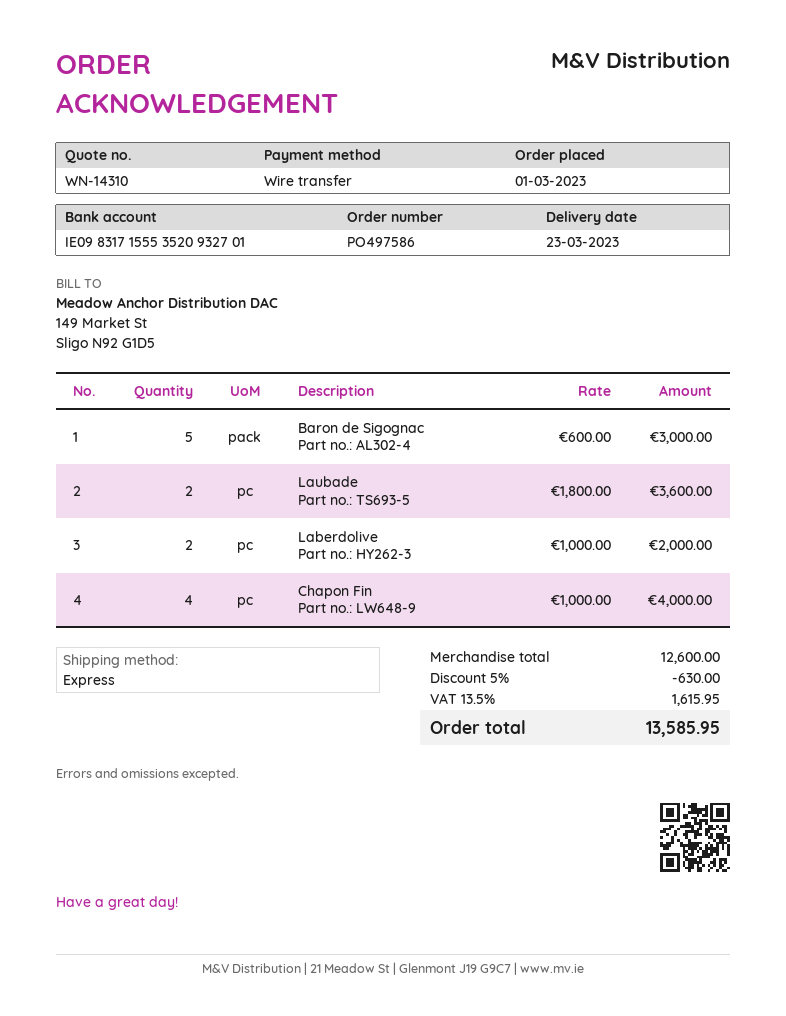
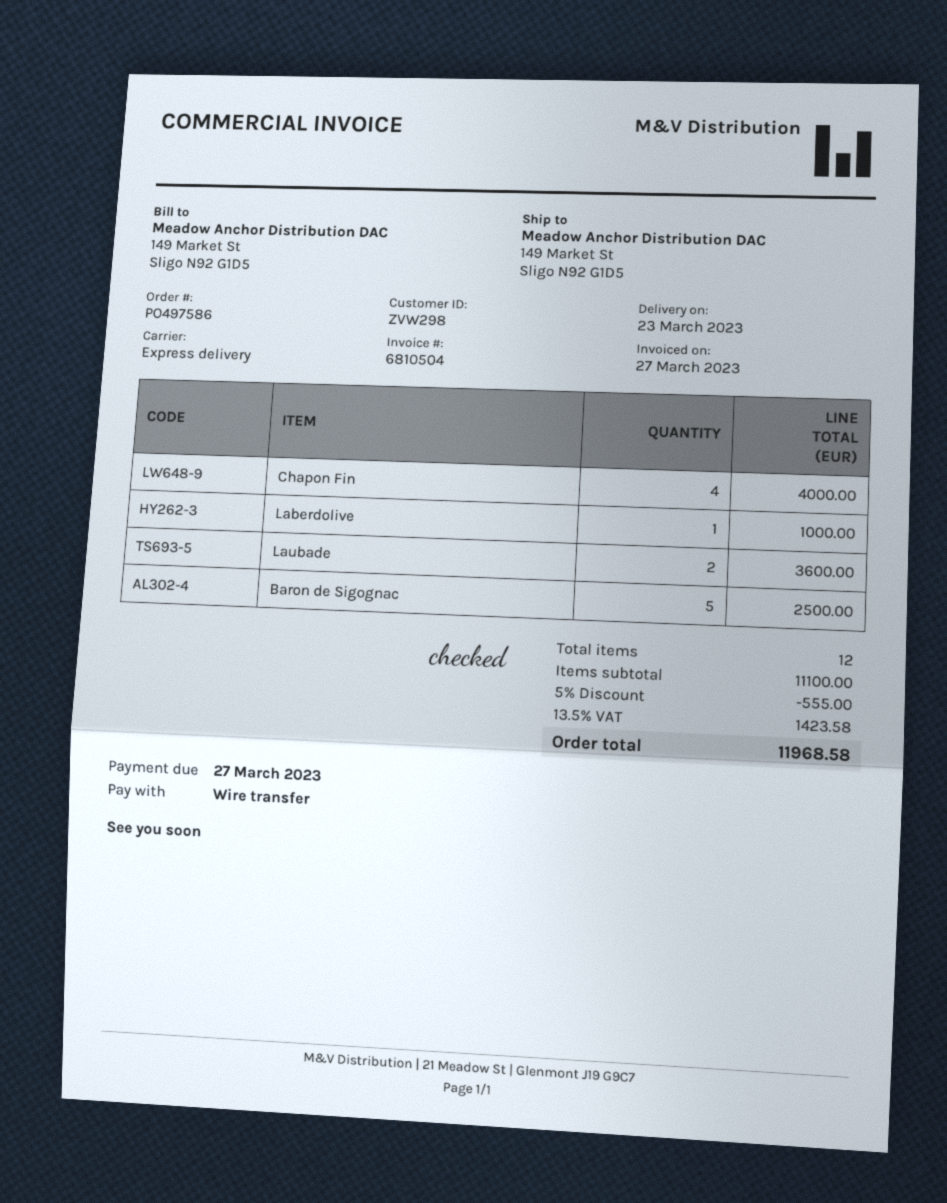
Baron de Sigognac: 5 for 3000.00 -> 5 for 2500.00
Laberdolive: 2 for 2000.00 -> 1 for 1000.00
subtotal: 12600.00 -> 11100.00
discount: 5% = 630.00 -> 5% = 555.00
tax: 13.5% = 1615.95 -> 13.5% = 1423.58
total: 13585.95 -> 11968.58

